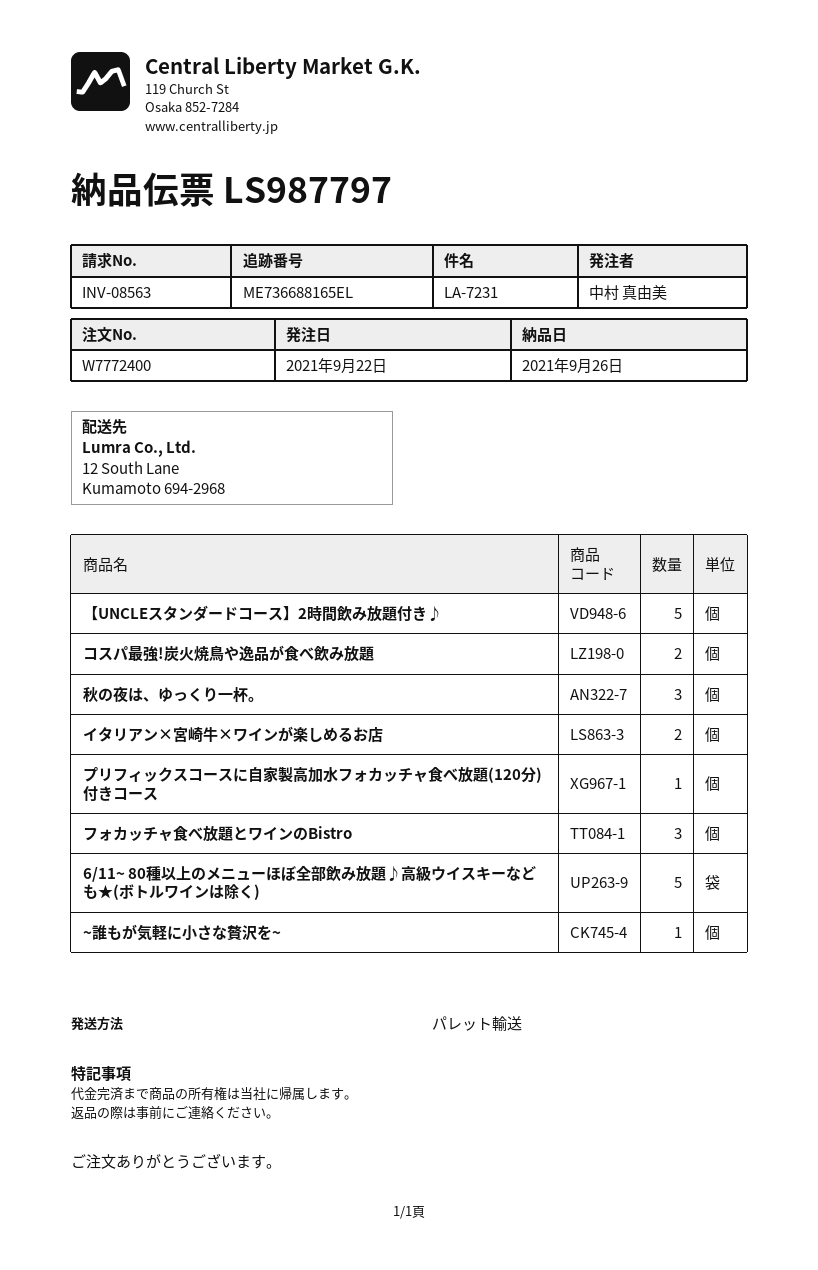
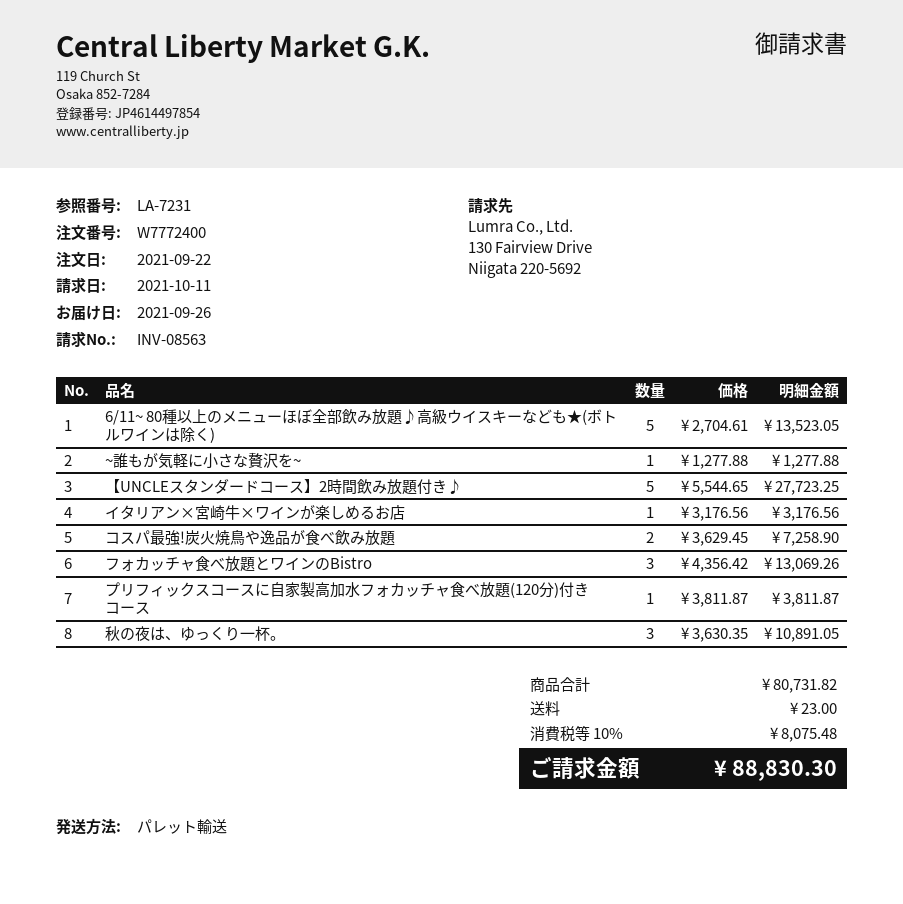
イタリアン×宮崎牛×ワインが楽しめるお店: 2 -> 1

